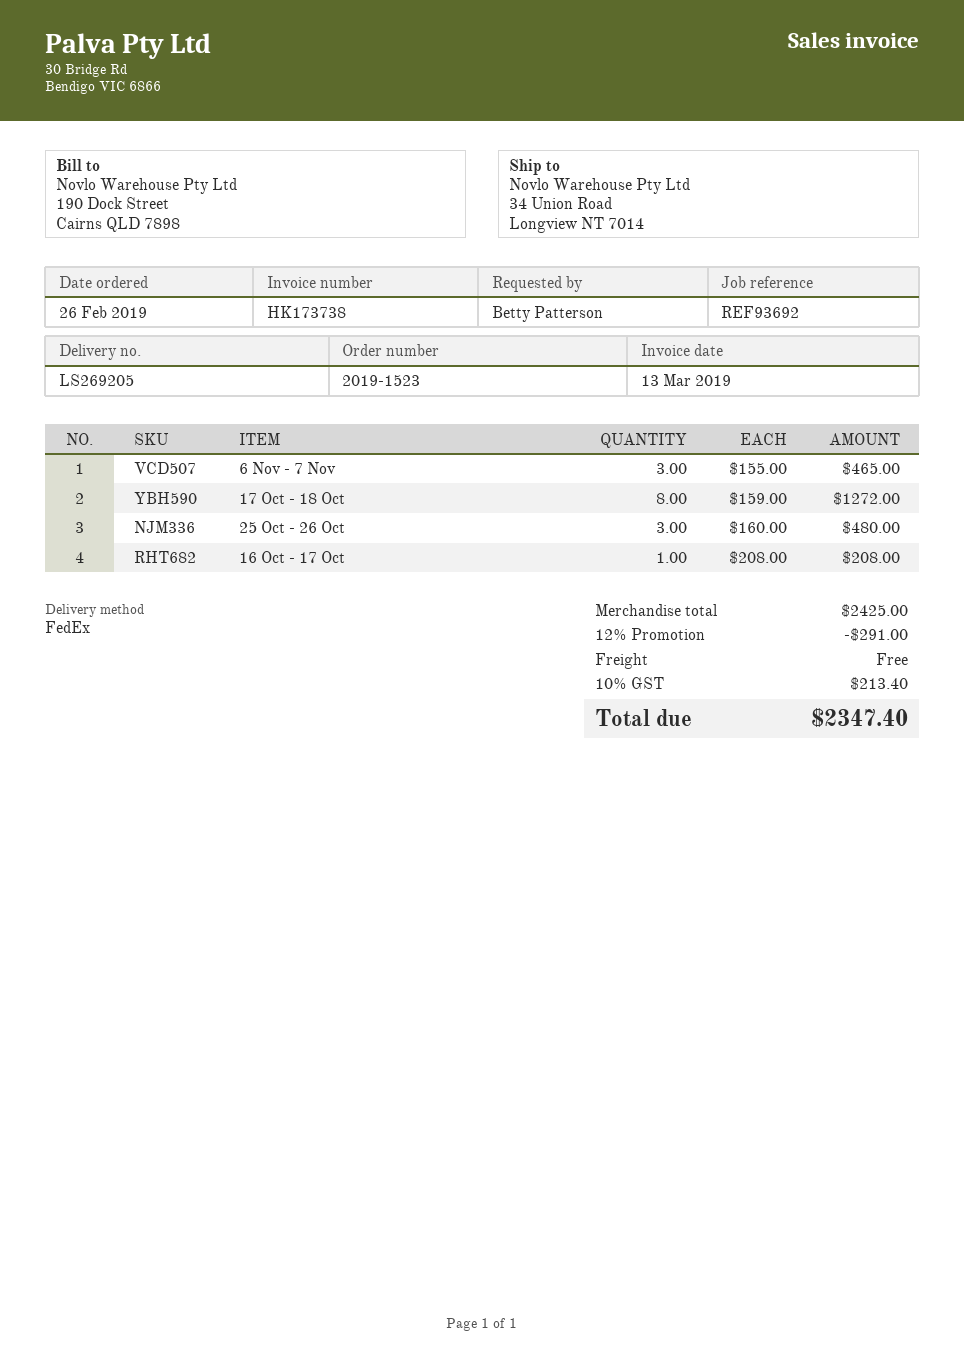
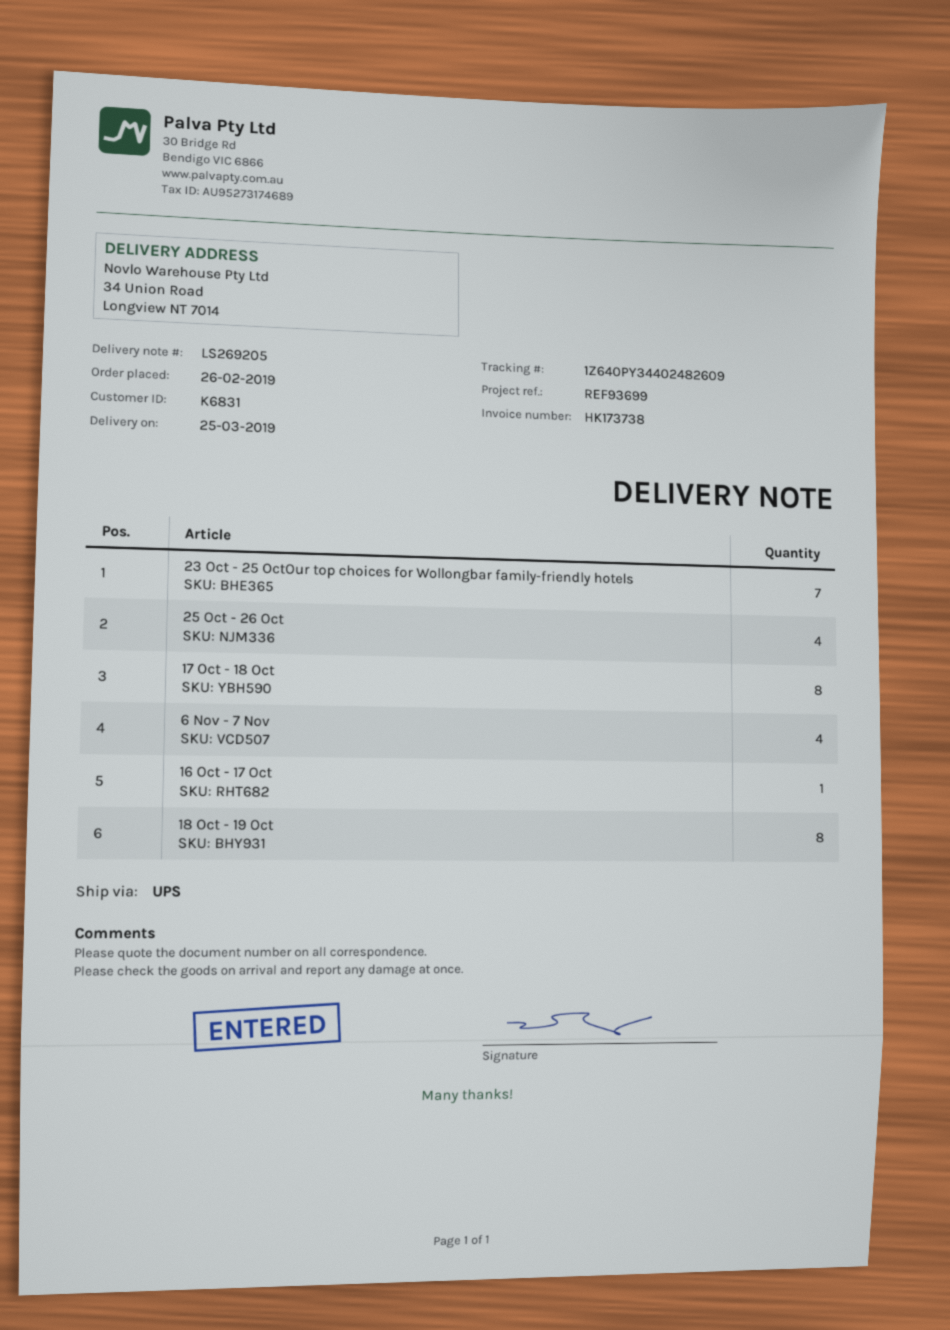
reference: REF93692 -> REF93699
shipping method: FedEx -> UPS
6 Nov - 7 Nov: 3 -> 4
25 Oct - 26 Oct: 3 -> 4
23 Oct - 25 OctOur top choices for Wollongbar family-friendly hotels: none -> 7
18 Oct - 19 Oct: none -> 8

